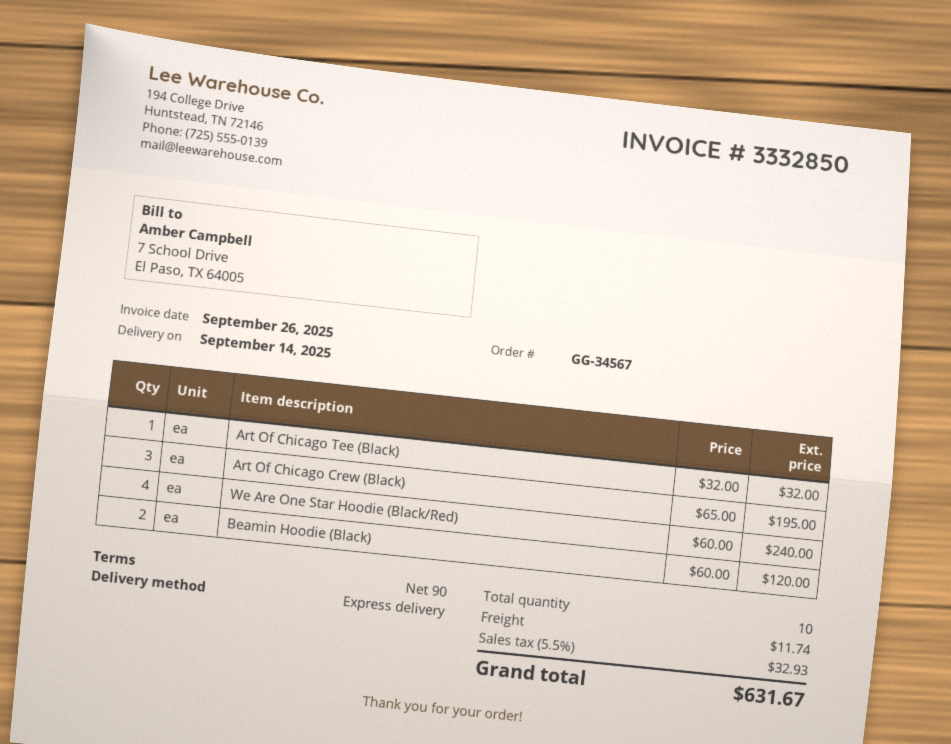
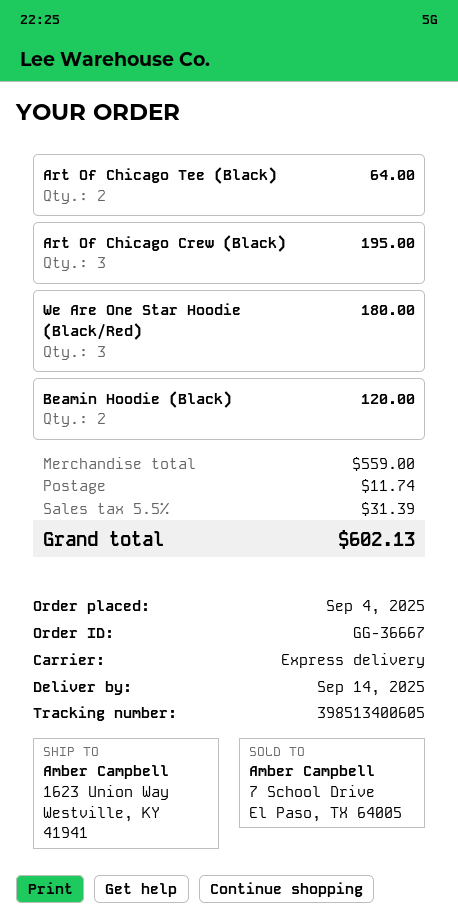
order number: GG-34567 -> GG-36667
Art Of Chicago Tee (Black): 1 for 32.00 -> 2 for 64.00
We Are One Star Hoodie (Black/Red): 4 for 240.00 -> 3 for 180.00
tax: 5.5% = 32.93 -> 5.5% = 31.39
total: 631.67 -> 602.13

